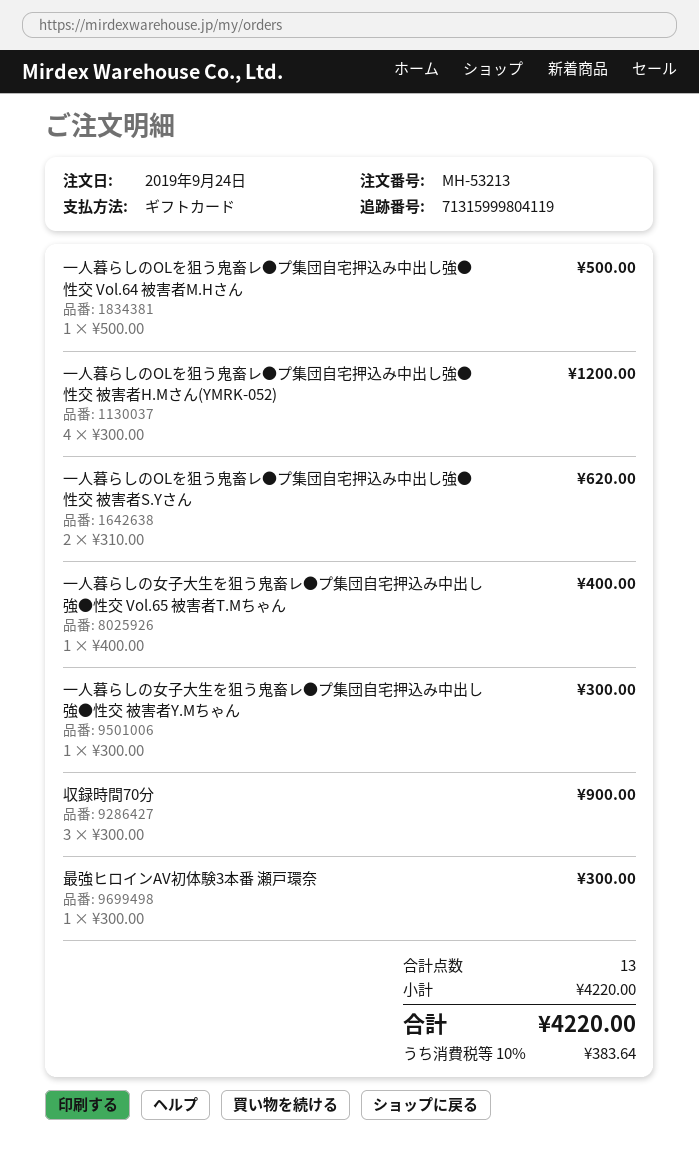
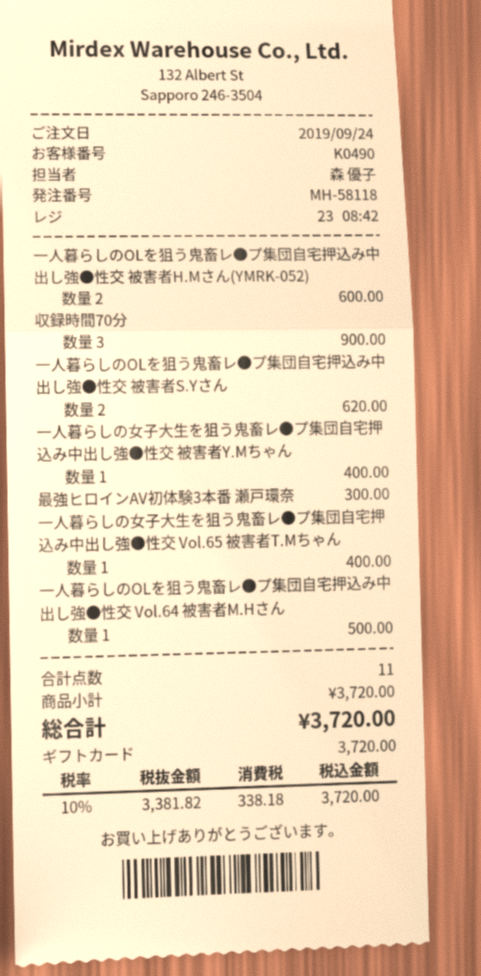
order number: MH-53213 -> MH-58118
一人暮らしのOLを狙う鬼畜レ●プ集団自宅押込み中出し強●性交 被害者H.Mさん(YMRK-052): 4 for 1200.00 -> 2 for 600.00
一人暮らしの女子大生を狙う鬼畜レ●プ集団自宅押込み中出し強●性交 被害者Y.Mちゃん: 1 for 300.00 -> 1 for 400.00
total quantity: 13 -> 11
subtotal: 4220.00 -> 3720.00
tax: 10% = 383.64 -> 10% = 338.18
total: 4220.00 -> 3720.00

